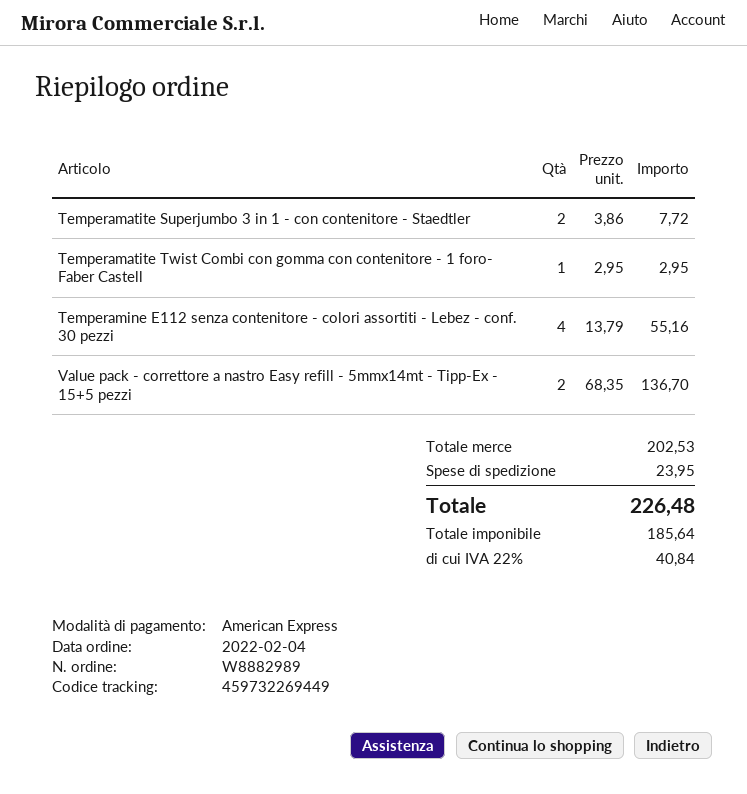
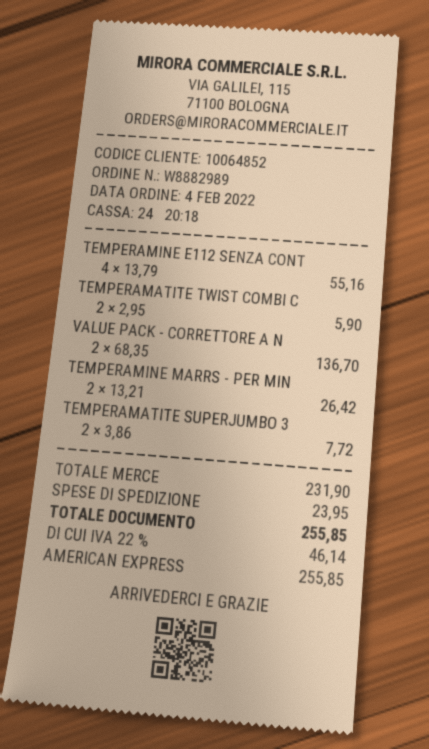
Temperamatite Twist Combi con gomma con contenitore - 1 foro- Faber Castell: 1 x 2.95 = 2.95 -> 2 x 2.95 = 5.90
TEMPERAMINE MARRS - PER MIN: none -> 2 x 13.21 = 26.42
subtotal: 202.53 -> 231.90
tax: 22% = 40.84 -> 22% = 46.14
total: 226.48 -> 255.85

